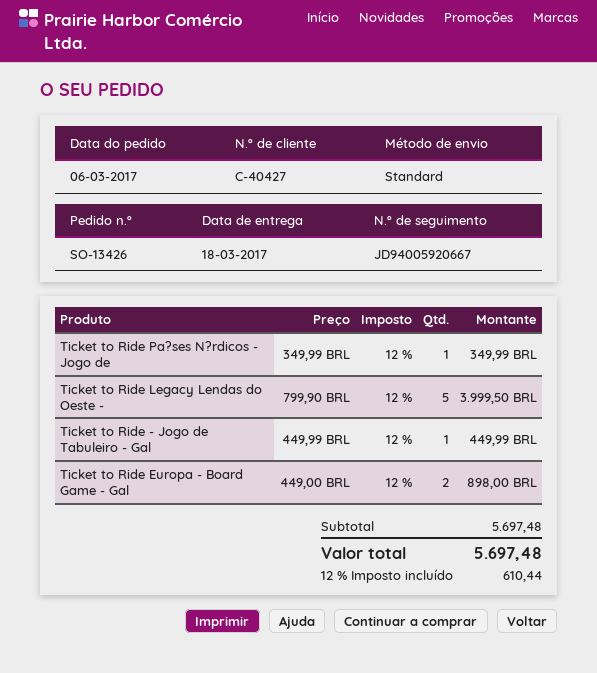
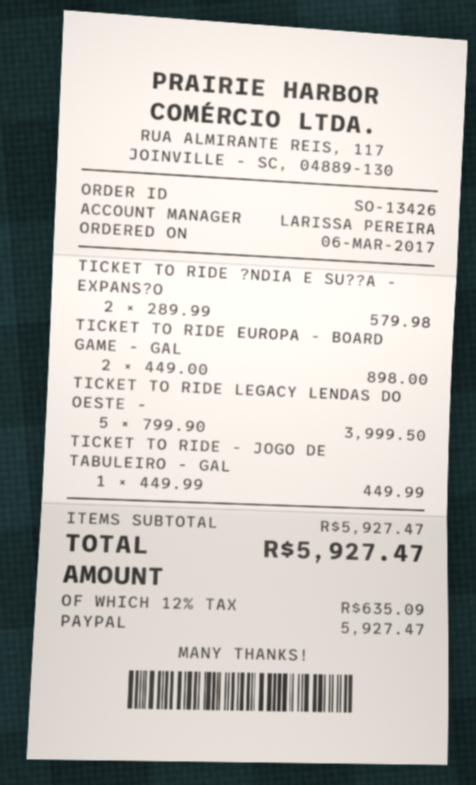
Ticket to Ride Pa?ses N?rdicos - Jogo de: 1 x 349.99 = 349.99 -> none
TICKET TO RIDE ?NDIA E SU??A - EXPANS?O: none -> 2 x 289.99 = 579.98
subtotal: 5697.48 -> 5927.47
tax: 12% = 610.44 -> 12% = 635.09
total: 5697.48 -> 5927.47

